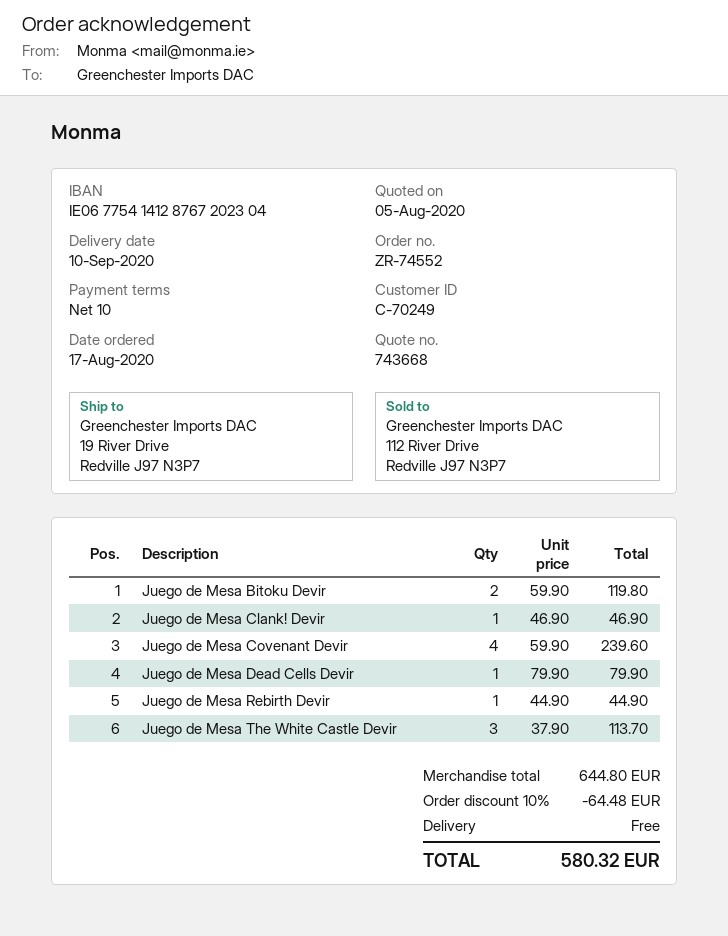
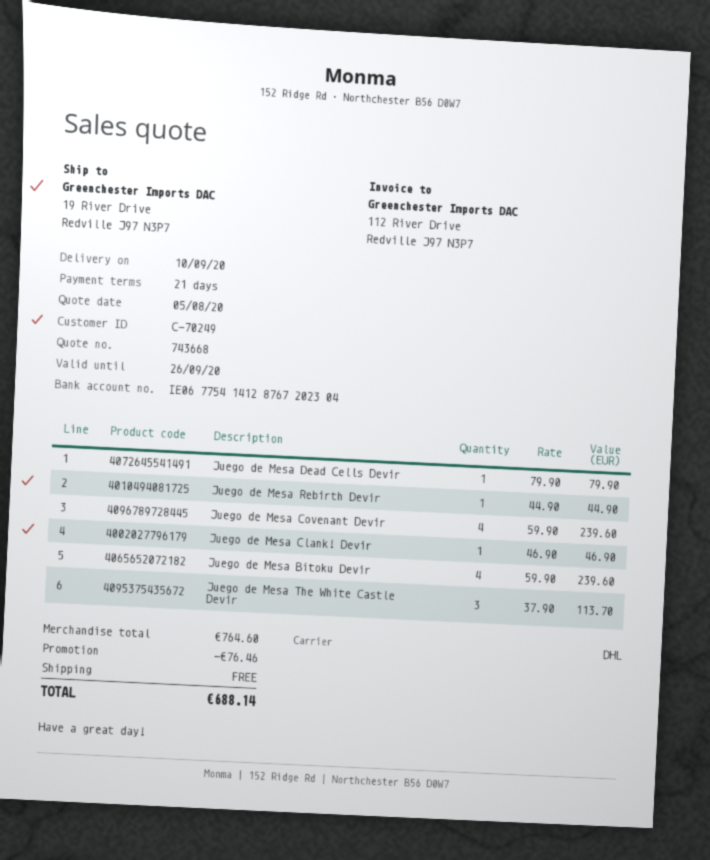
payment terms: 10 days -> 21 days
Juego de Mesa Bitoku Devir: 2 x 59.90 = 119.80 -> 4 x 59.90 = 239.60
subtotal: 644.80 -> 764.60
discount: 64.48 -> 76.46
total: 580.32 -> 688.14

